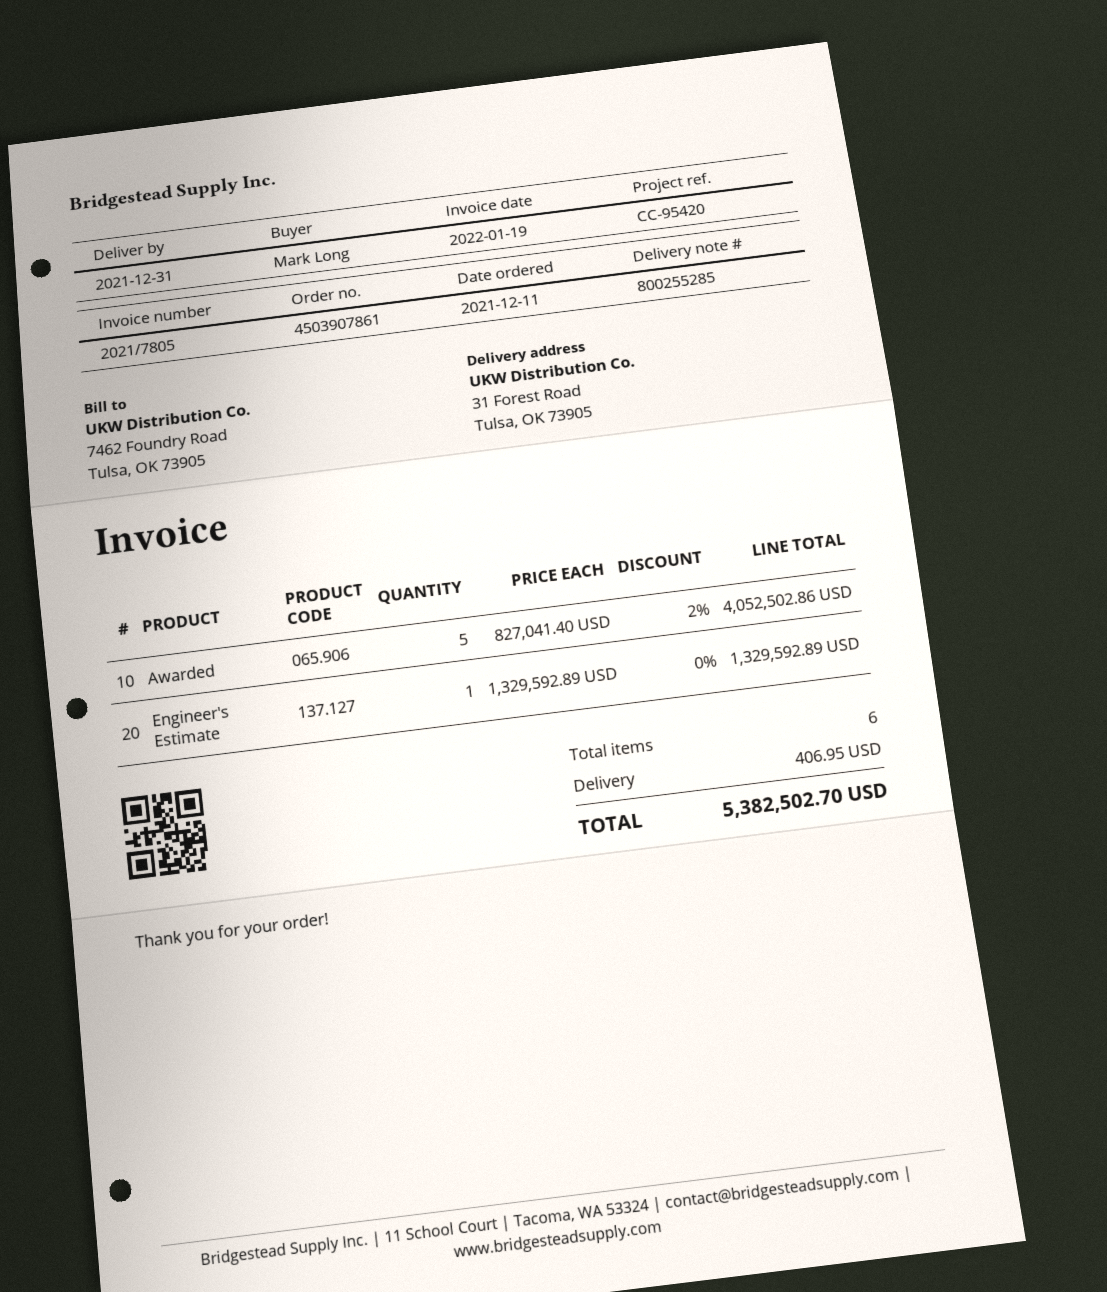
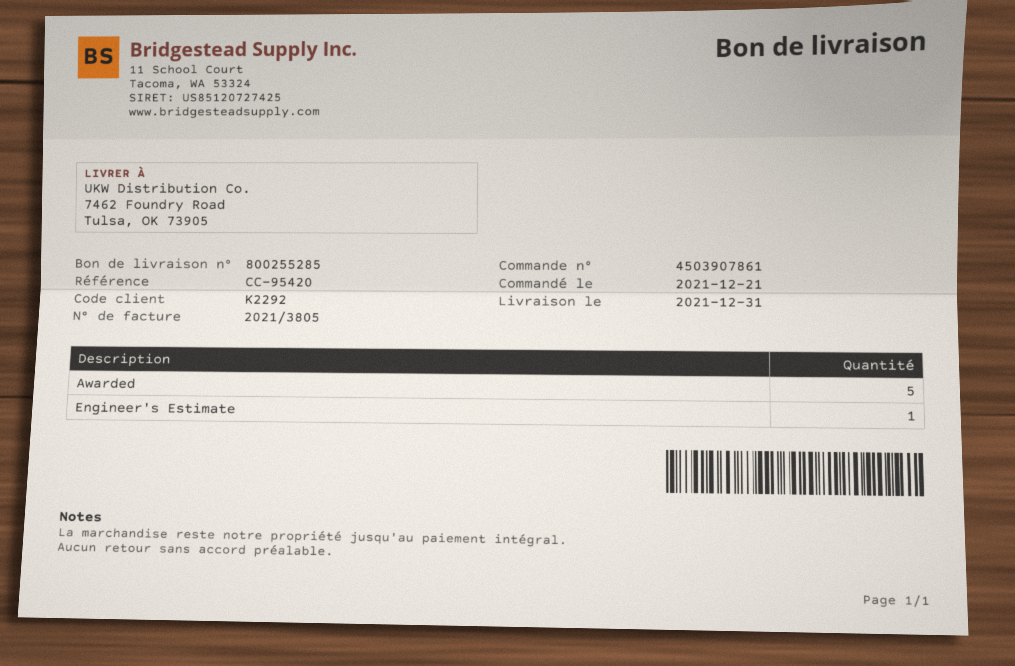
order date: 2021-12-11 -> 2021-12-21
invoice number: 2021/7805 -> 2021/3805
ship to: 31 Forest Road, Tulsa, OK 73905 -> 7462 Foundry Road, Tulsa, OK 73905

